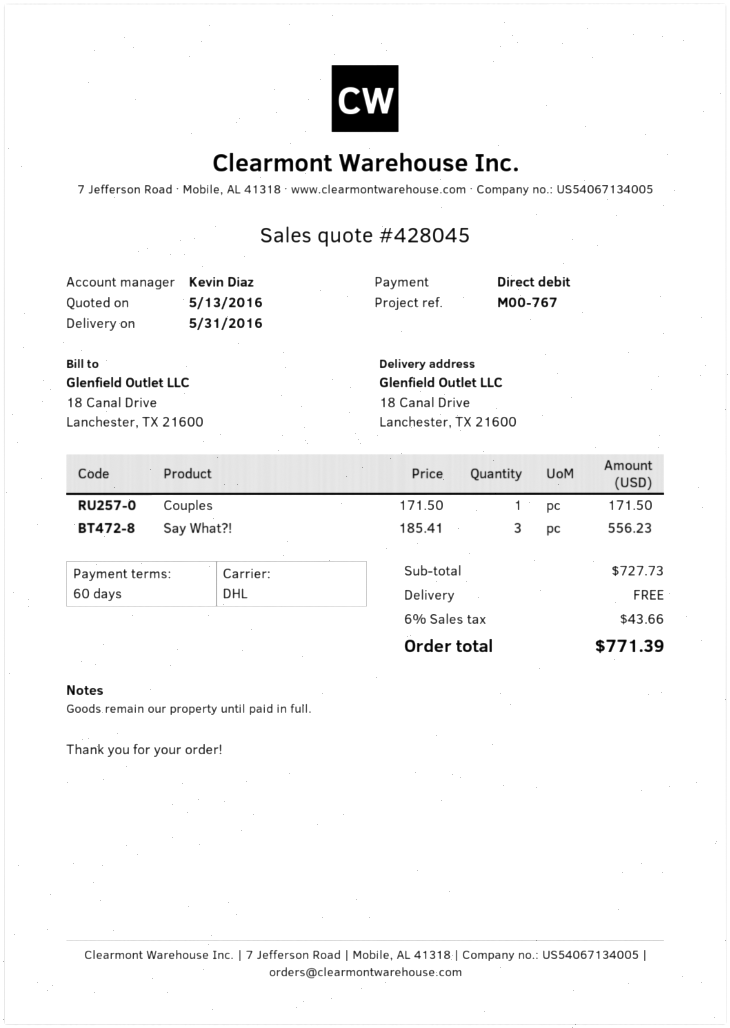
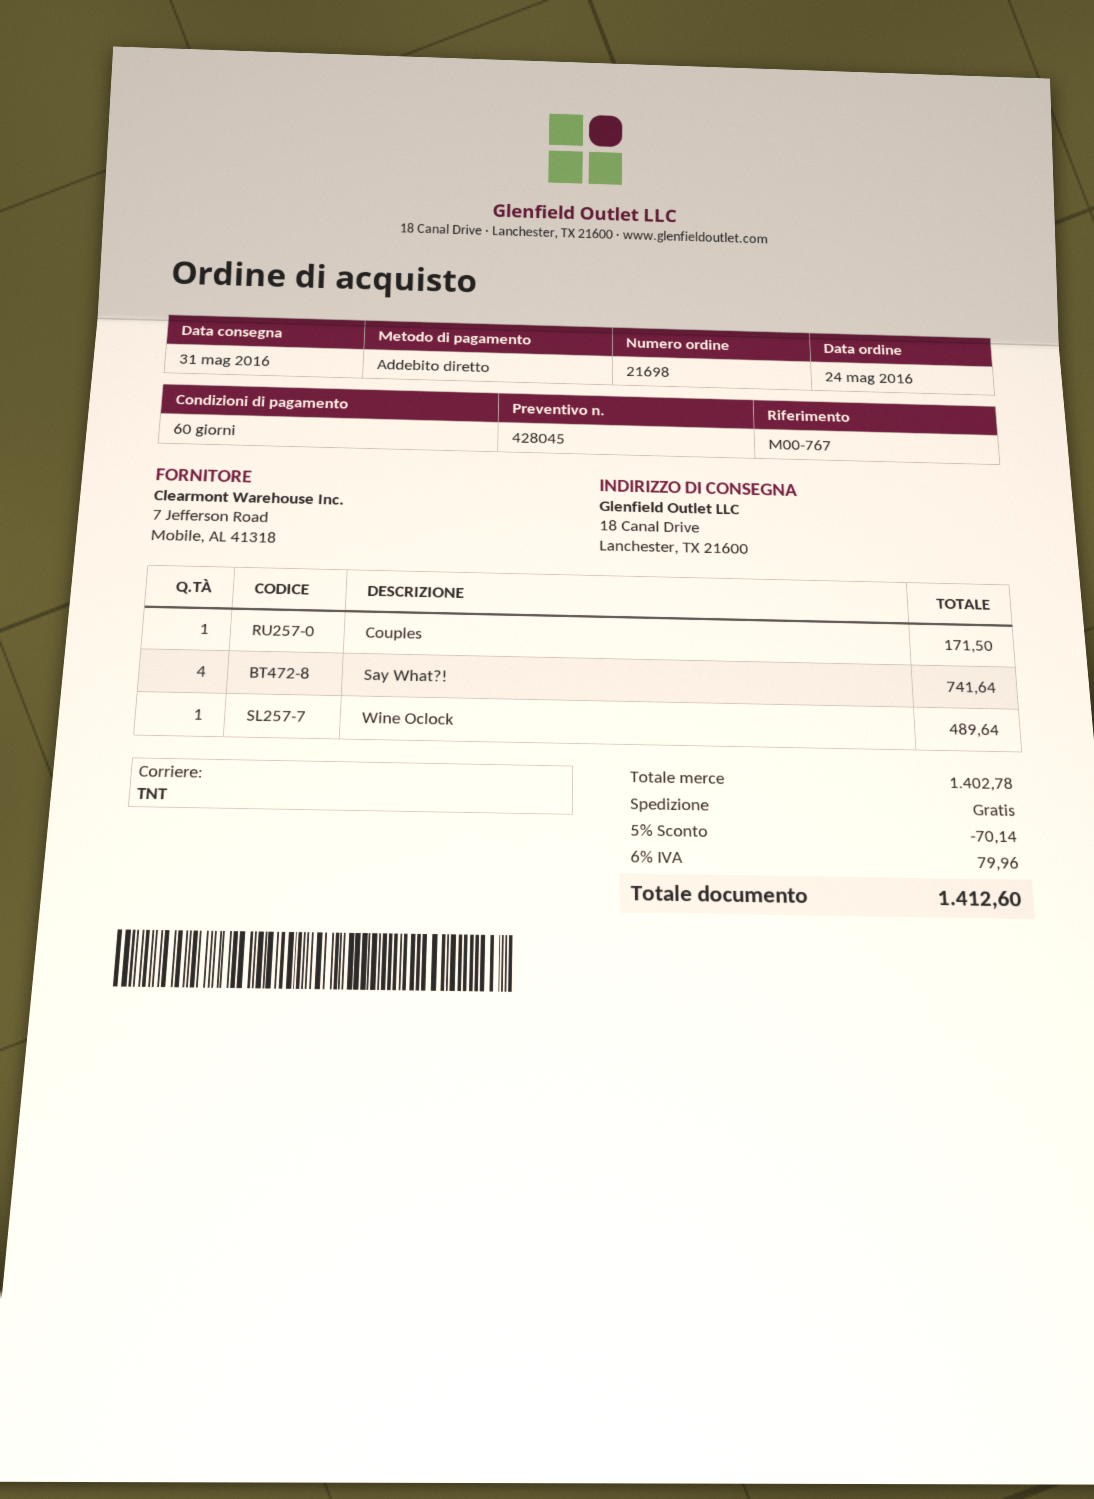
shipping method: DHL -> TNT
Say What?!: 3 for 556.23 -> 4 for 741.64
Wine Oclock: none -> 1 for 489.64
subtotal: 727.73 -> 1402.78
discount: none -> 5% = 70.14
tax: 6% = 43.66 -> 6% = 79.96
total: 771.39 -> 1412.60

